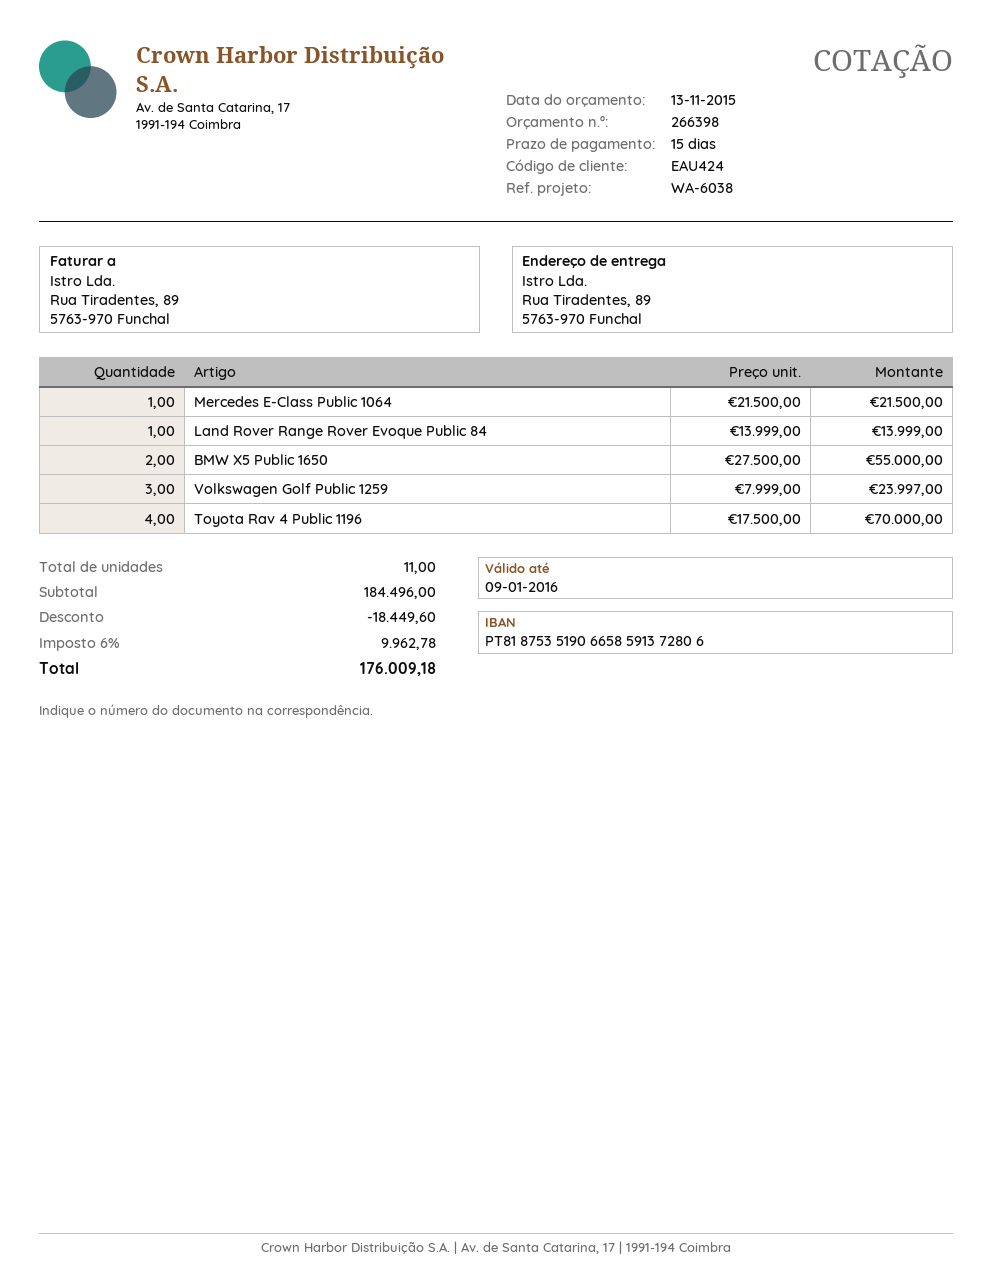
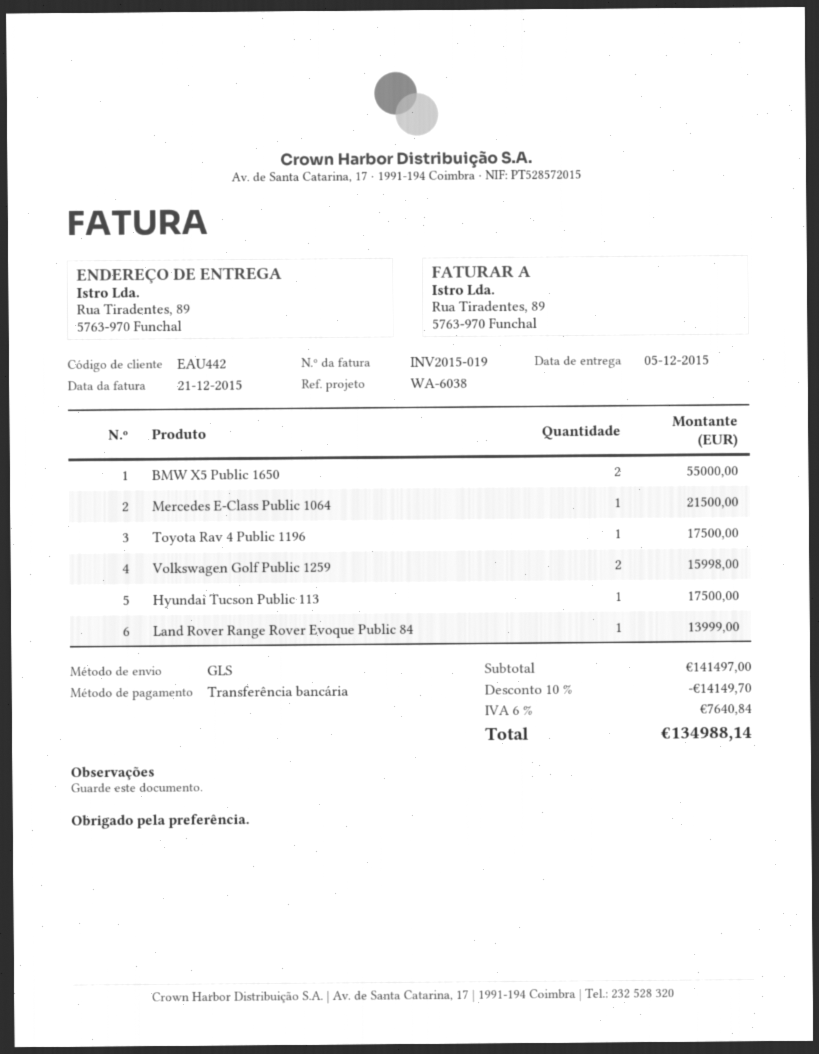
customer number: EAU424 -> EAU442
Volkswagen Golf Public 1259: 3 for 23997.00 -> 2 for 15998.00
Toyota Rav 4 Public 1196: 4 for 70000.00 -> 1 for 17500.00
Hyundai Tucson Public 113: none -> 1 for 17500.00
subtotal: 184496.00 -> 141497.00
discount: 18449.60 -> 14149.70
tax: 6% = 9962.78 -> 6% = 7640.84
total: 176009.18 -> 134988.14

